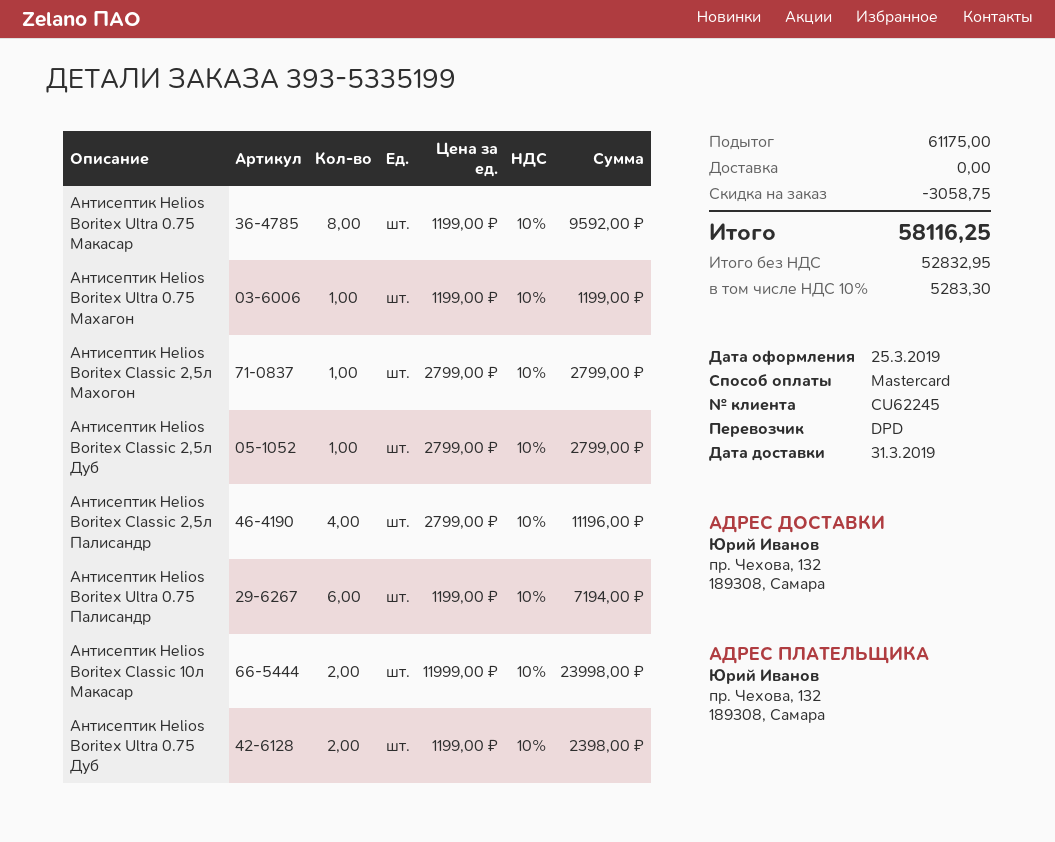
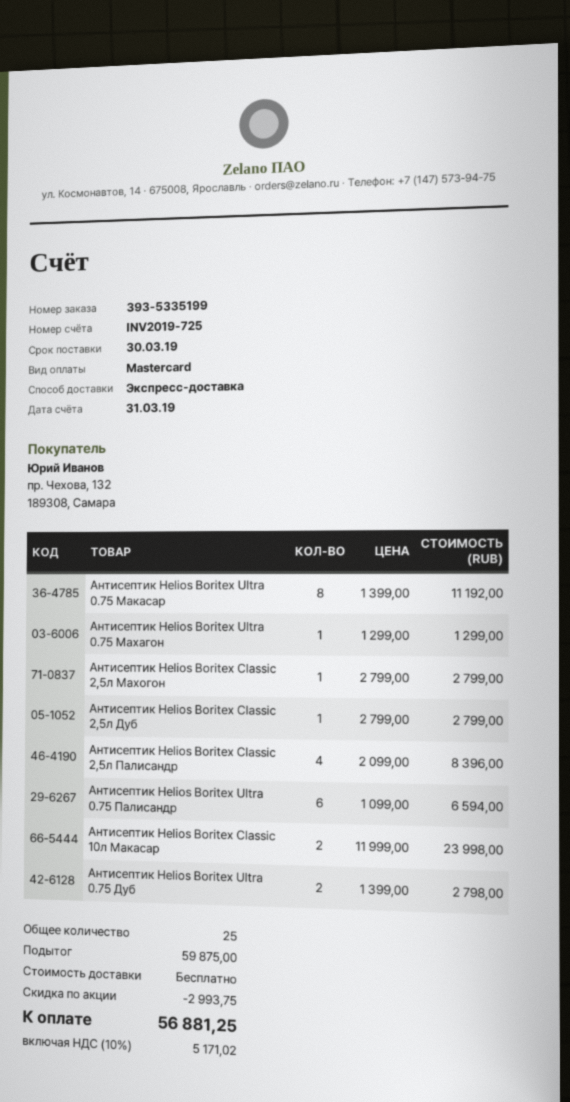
delivery date: 2019-03-31 -> 2019-03-30
shipping method: DPD -> express
Антисептик Helios Boritex Ultra 0.75 Макасар: 8 x 1199.00 = 9592.00 -> 8 x 1399.00 = 11192.00
Антисептик Helios Boritex Ultra 0.75 Махагон: 1 x 1199.00 = 1199.00 -> 1 x 1299.00 = 1299.00
Антисептик Helios Boritex Classic 2,5л Палисандр: 4 x 2799.00 = 11196.00 -> 4 x 2099.00 = 8396.00
Антисептик Helios Boritex Ultra 0.75 Палисандр: 6 x 1199.00 = 7194.00 -> 6 x 1099.00 = 6594.00
Антисептик Helios Boritex Ultra 0.75 Дуб: 2 x 1199.00 = 2398.00 -> 2 x 1399.00 = 2798.00
subtotal: 61175.00 -> 59875.00
discount: 3058.75 -> 2993.75
tax: 10% = 5283.30 -> 10% = 5171.02
total: 58116.25 -> 56881.25

